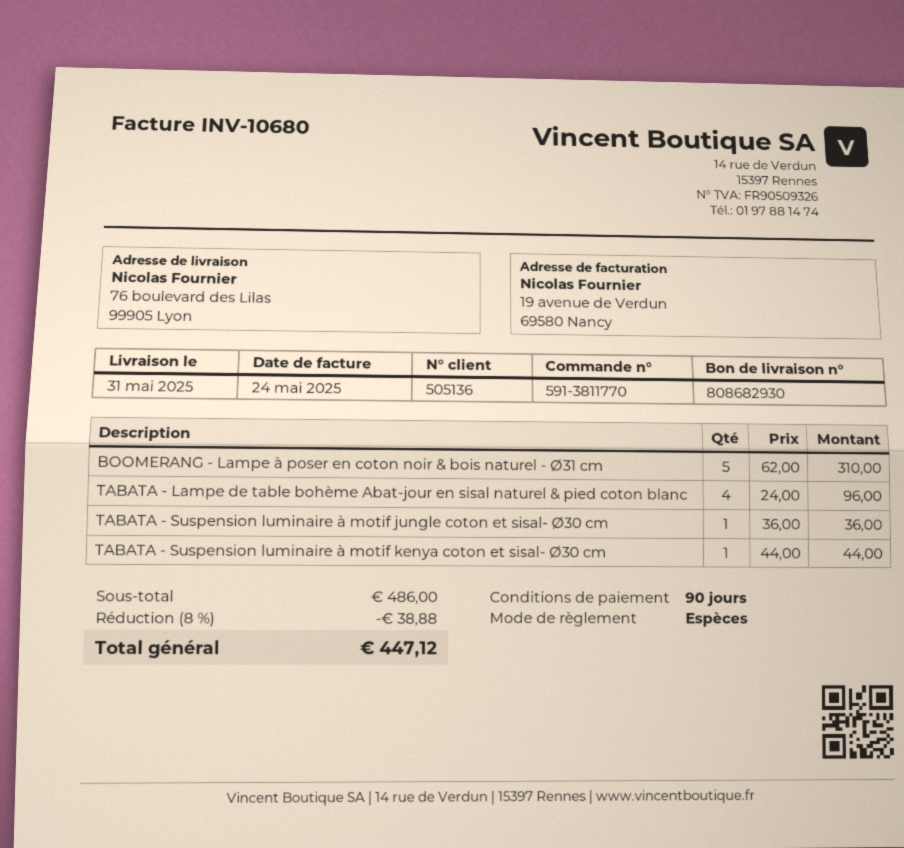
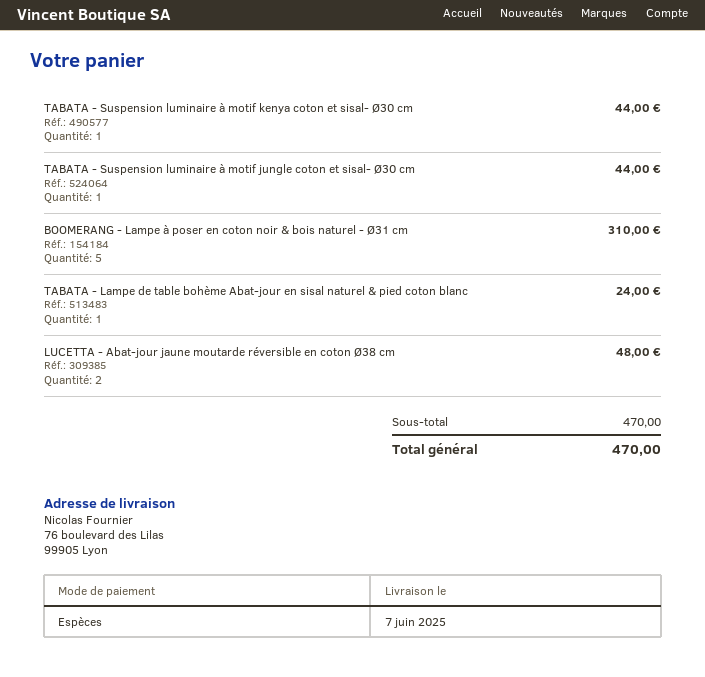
delivery date: 2025-05-31 -> 2025-06-07
TABATA - Lampe de table bohème Abat-jour en sisal naturel & pied coton blanc: 4 for 96.00 -> 1 for 24.00
TABATA - Suspension luminaire à motif jungle coton et sisal- Ø30 cm: 1 for 36.00 -> 1 for 44.00
LUCETTA - Abat-jour jaune moutarde réversible en coton Ø38 cm: none -> 2 for 48.00
subtotal: 486.00 -> 470.00
discount: 8% = 38.88 -> none
total: 447.12 -> 470.00

